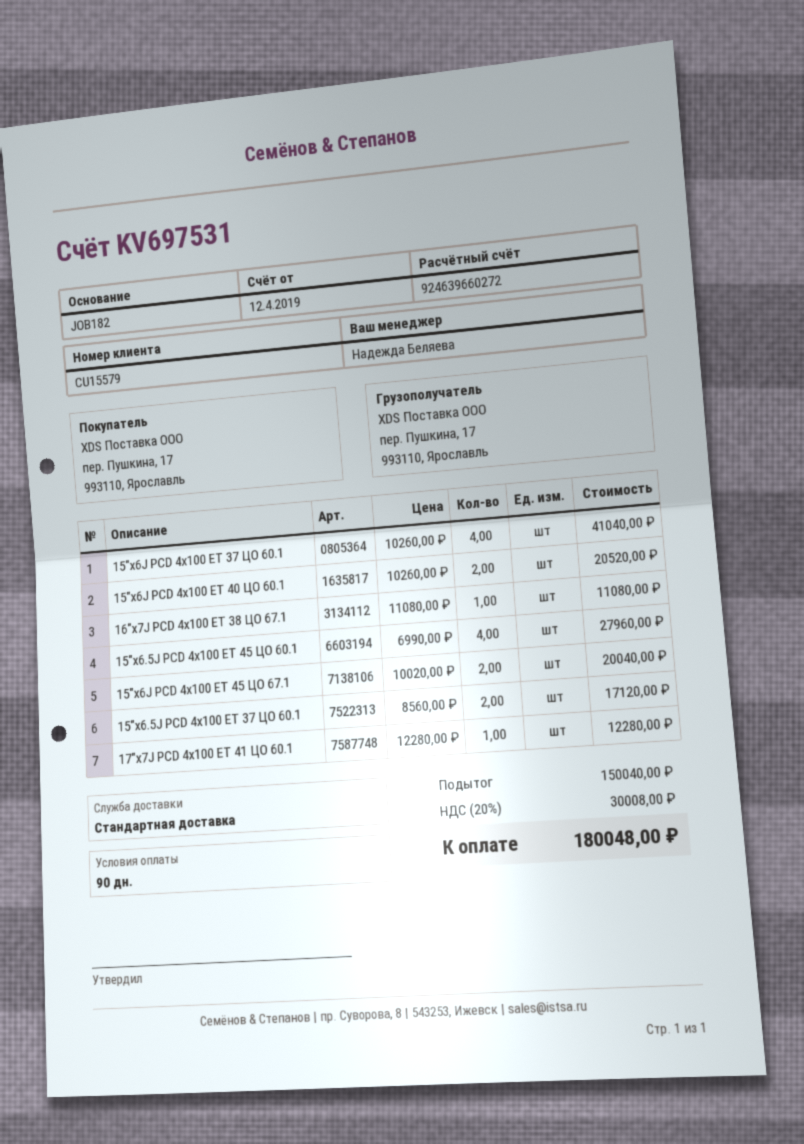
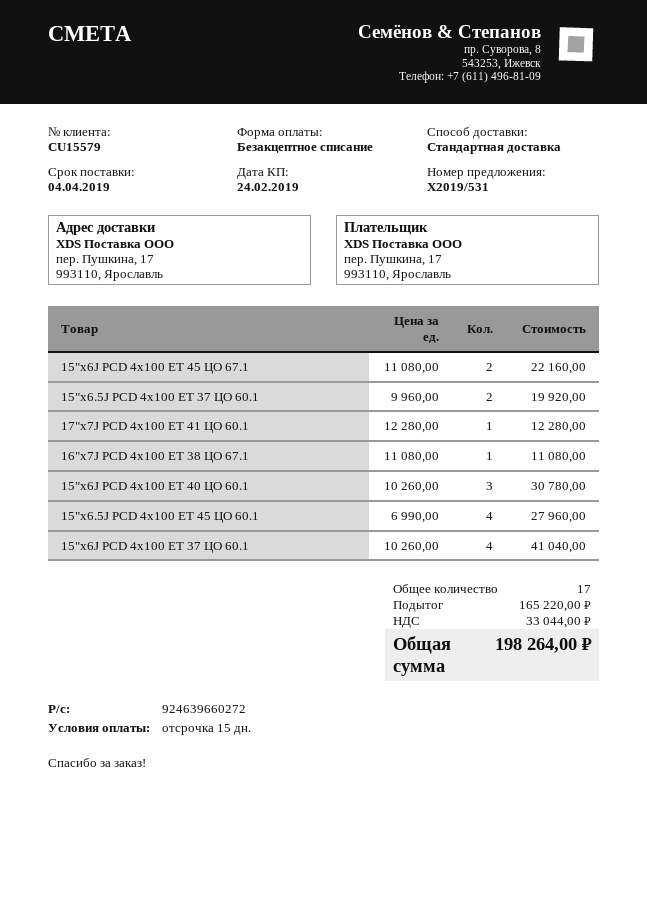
payment terms: 90 days -> 15 days
15"x6J PCD 4x100 ЕТ 40 ЦО 60.1: 2 x 10260.00 = 20520.00 -> 3 x 10260.00 = 30780.00
15"x6J PCD 4x100 ЕТ 45 ЦО 67.1: 2 x 10020.00 = 20040.00 -> 2 x 11080.00 = 22160.00
15"x6.5J PCD 4x100 ЕТ 37 ЦО 60.1: 2 x 8560.00 = 17120.00 -> 2 x 9960.00 = 19920.00
subtotal: 150040.00 -> 165220.00
tax: 30008.00 -> 33044.00
total: 180048.00 -> 198264.00

